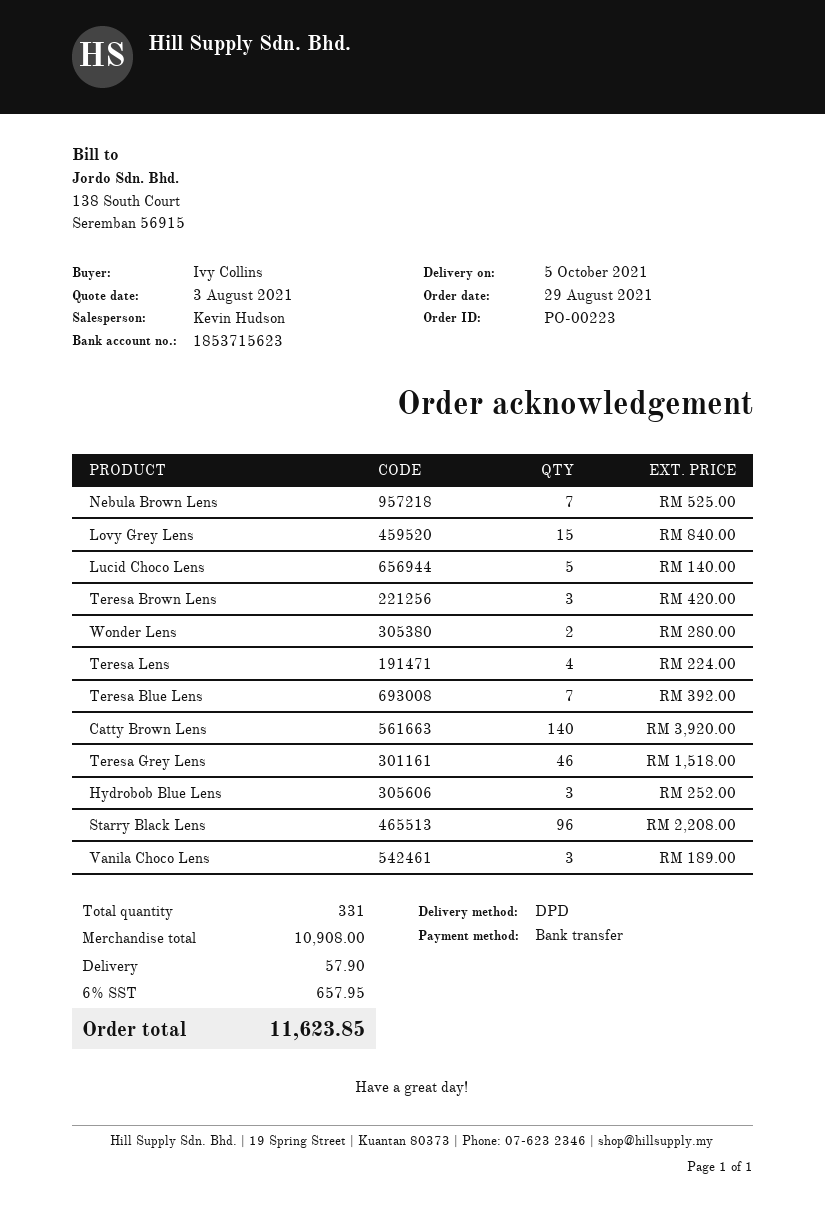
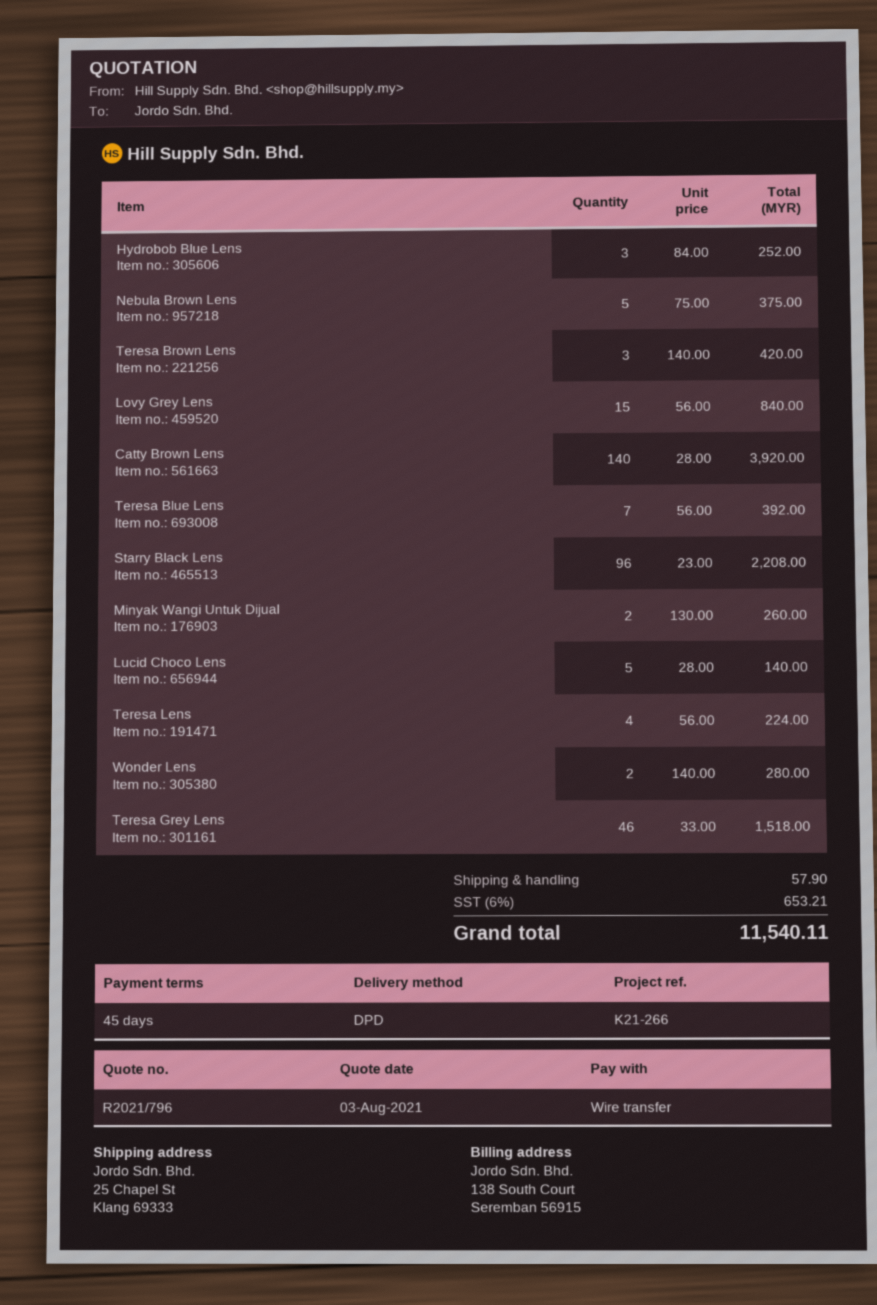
Nebula Brown Lens: 7 for 525.00 -> 5 for 375.00
Vanila Choco Lens: 3 for 189.00 -> none
Minyak Wangi Untuk Dijual: none -> 2 for 260.00
tax: 6% = 657.95 -> 6% = 653.21
total: 11623.85 -> 11540.11

